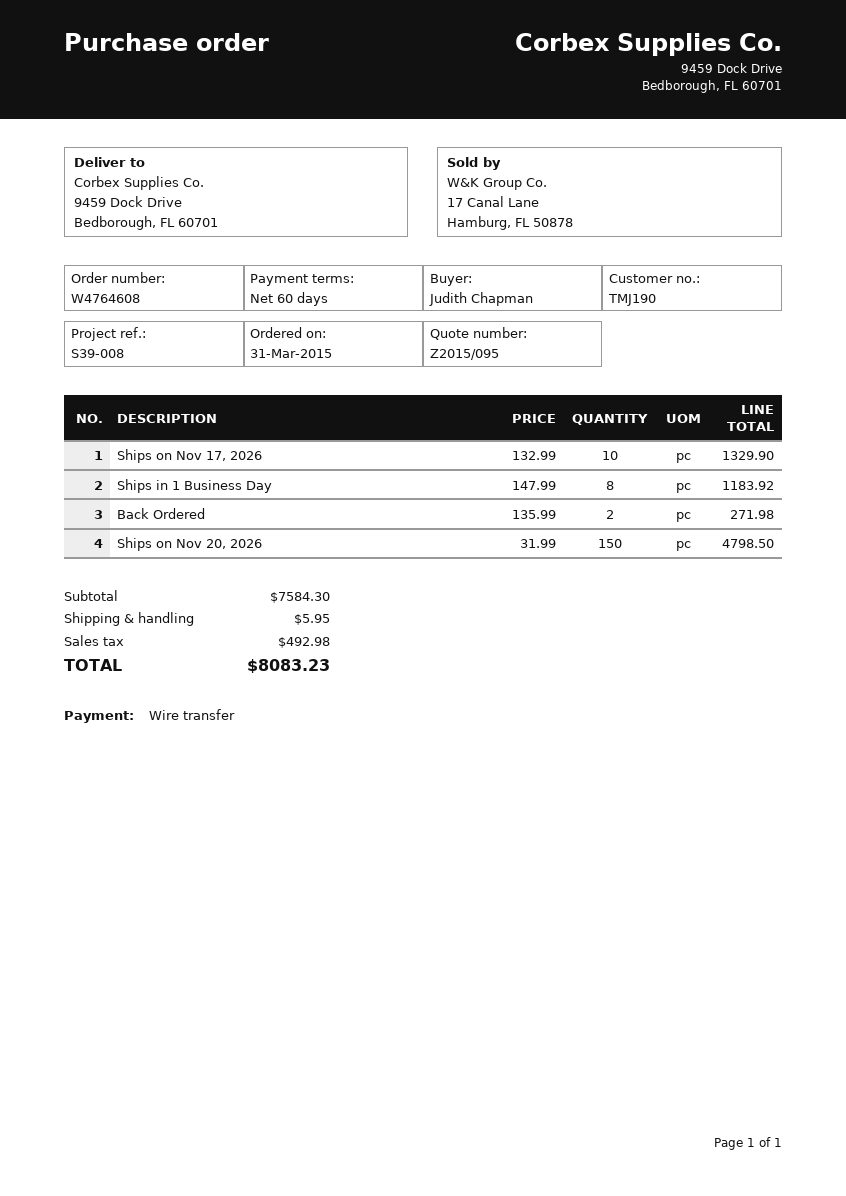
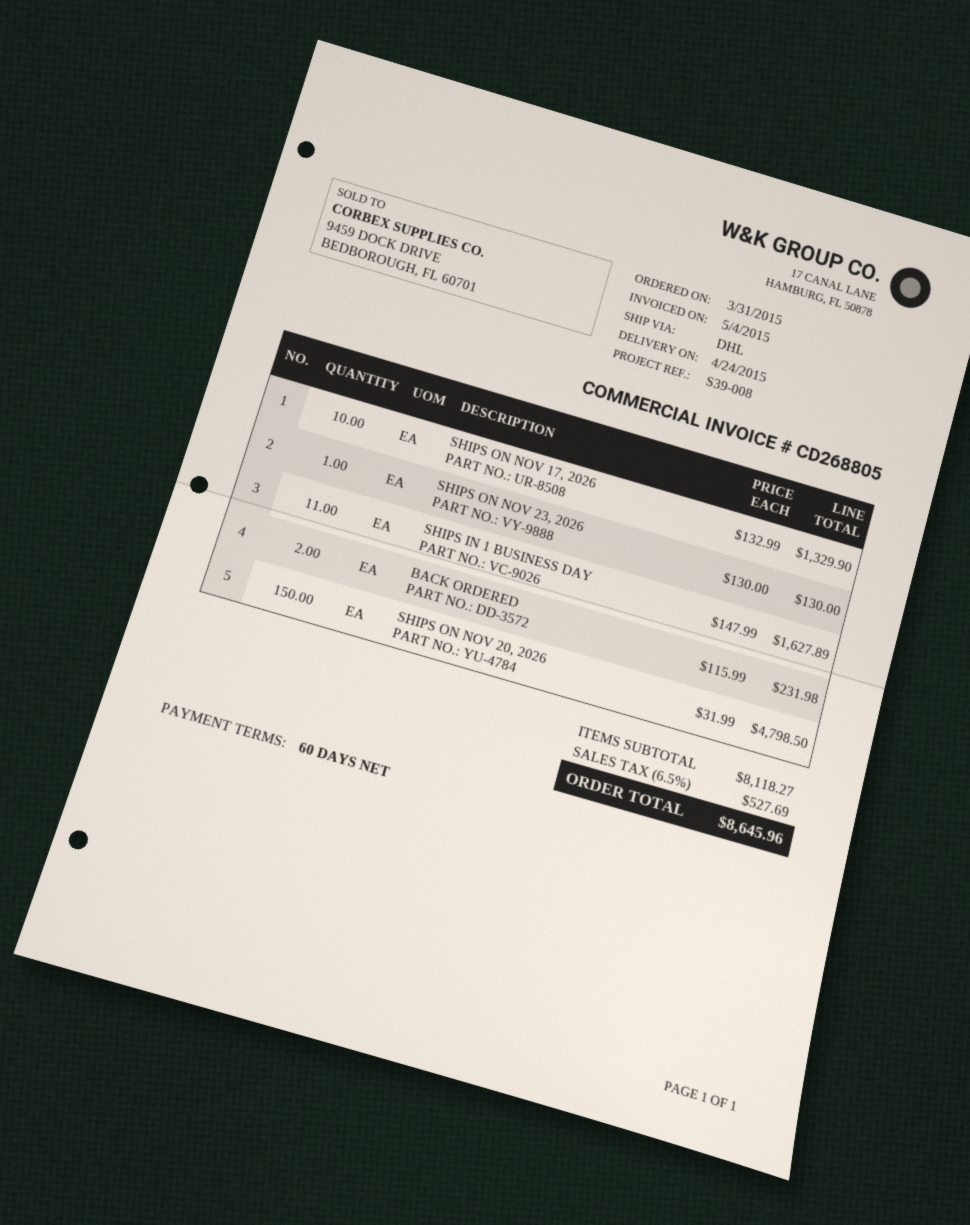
Ships in 1 Business Day: 8 x 147.99 = 1183.92 -> 11 x 147.99 = 1627.89
Back Ordered: 2 x 135.99 = 271.98 -> 2 x 115.99 = 231.98
SHIPS ON NOV 23, 2026: none -> 1 x 130.00 = 130.00
subtotal: 7584.30 -> 8118.27
shipping: 5.95 -> none
tax: 492.98 -> 527.69
total: 8083.23 -> 8645.96

